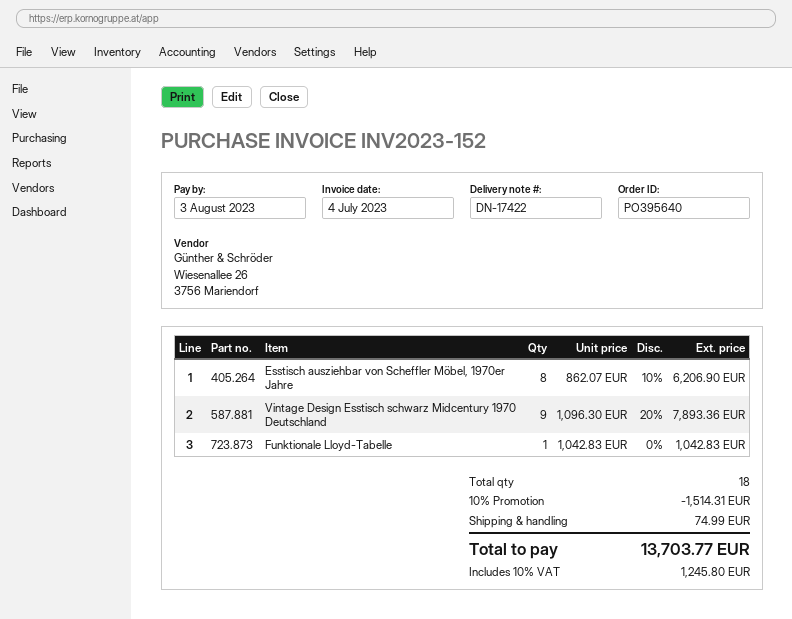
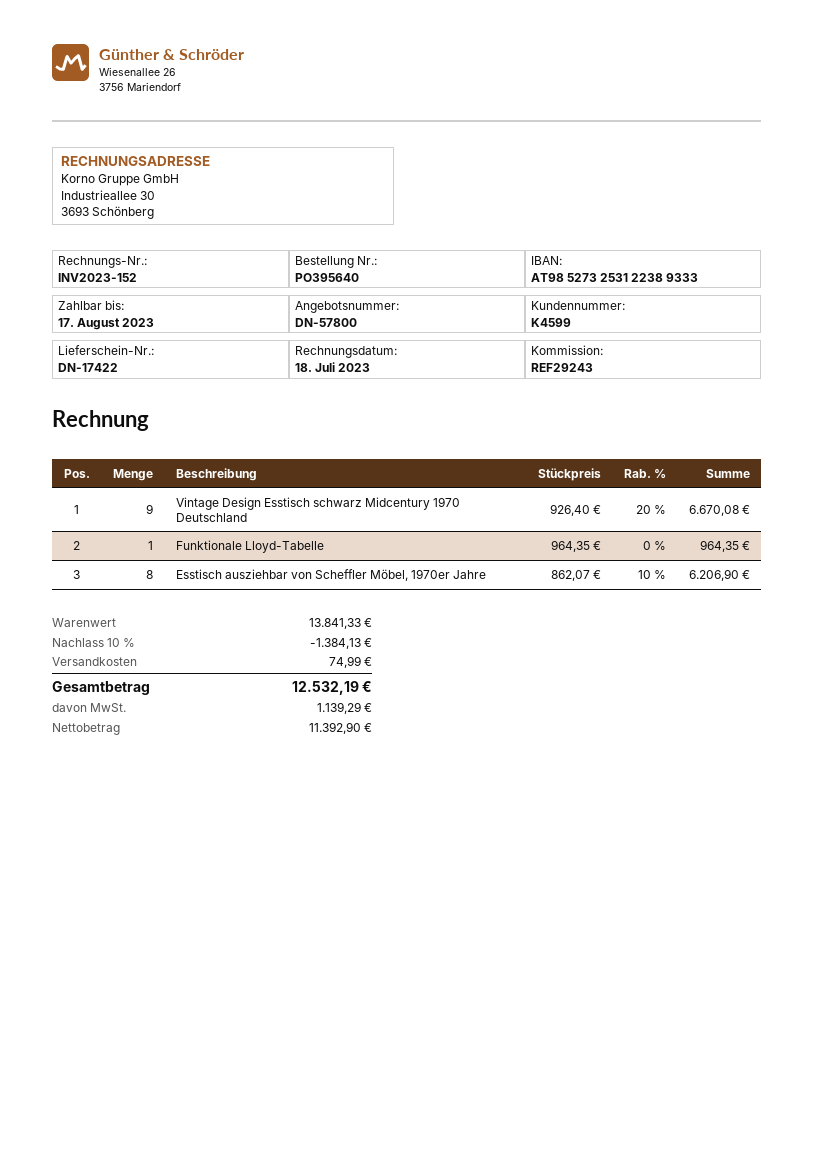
invoice date: 2023-07-04 -> 2023-07-18
due date: 2023-08-03 -> 2023-08-17
Vintage Design Esstisch schwarz Midcentury 1970 Deutschland: 9 x 1096.30 - 20% = 7893.36 -> 9 x 926.40 - 20% = 6670.08
Funktionale Lloyd-Tabelle: 1 x 1042.83 = 1042.83 -> 1 x 964.35 = 964.35
discount: 10% = 1514.31 -> 10% = 1384.13
tax: 1245.80 -> 1139.29
total: 13703.77 -> 12532.19

